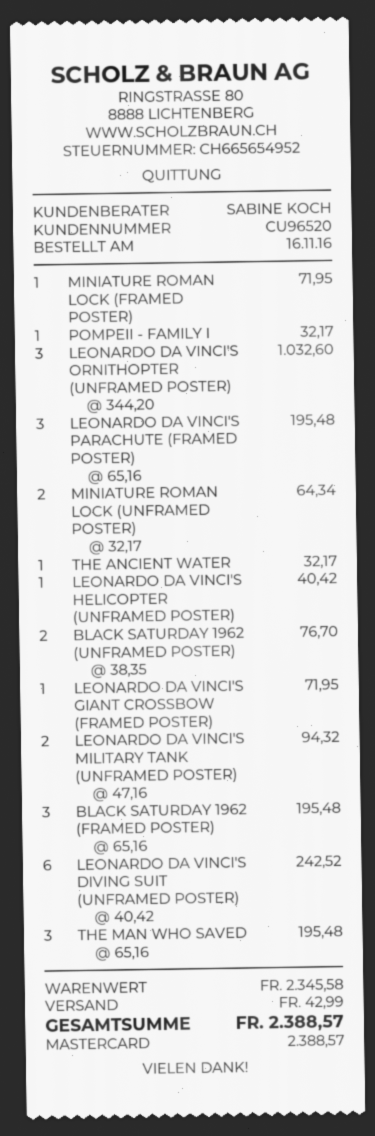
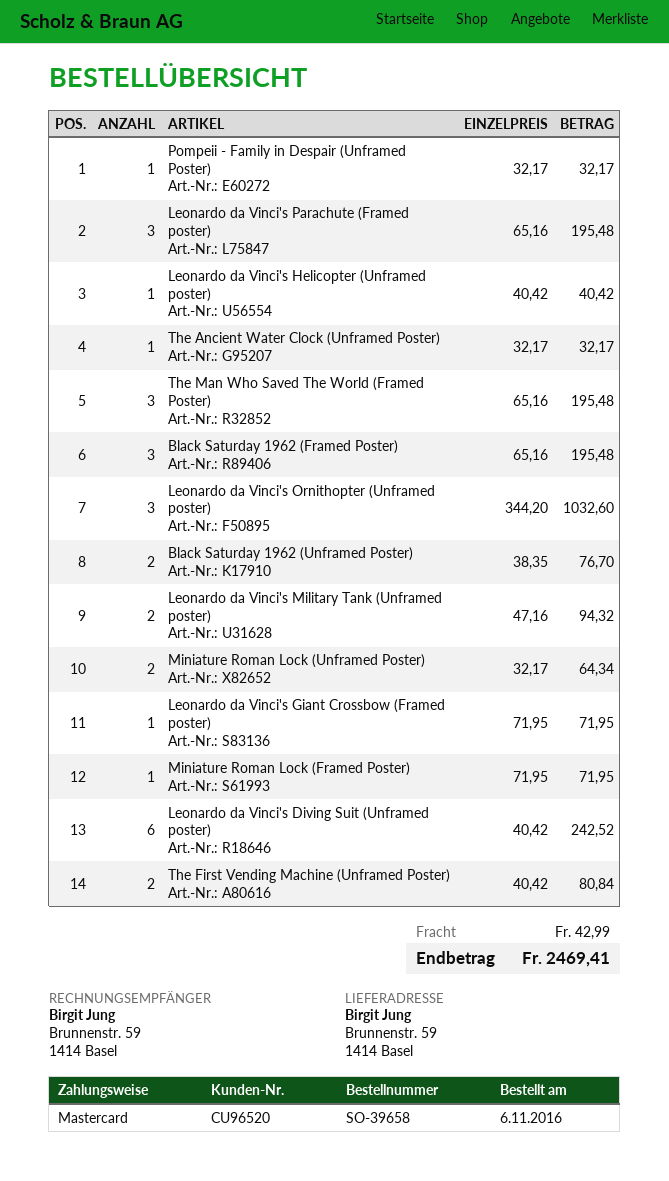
order date: 2016-11-16 -> 2016-11-06
The First Vending Machine (Unframed Poster): none -> 2 x 40.42 = 80.84
total: 2388.57 -> 2469.41

